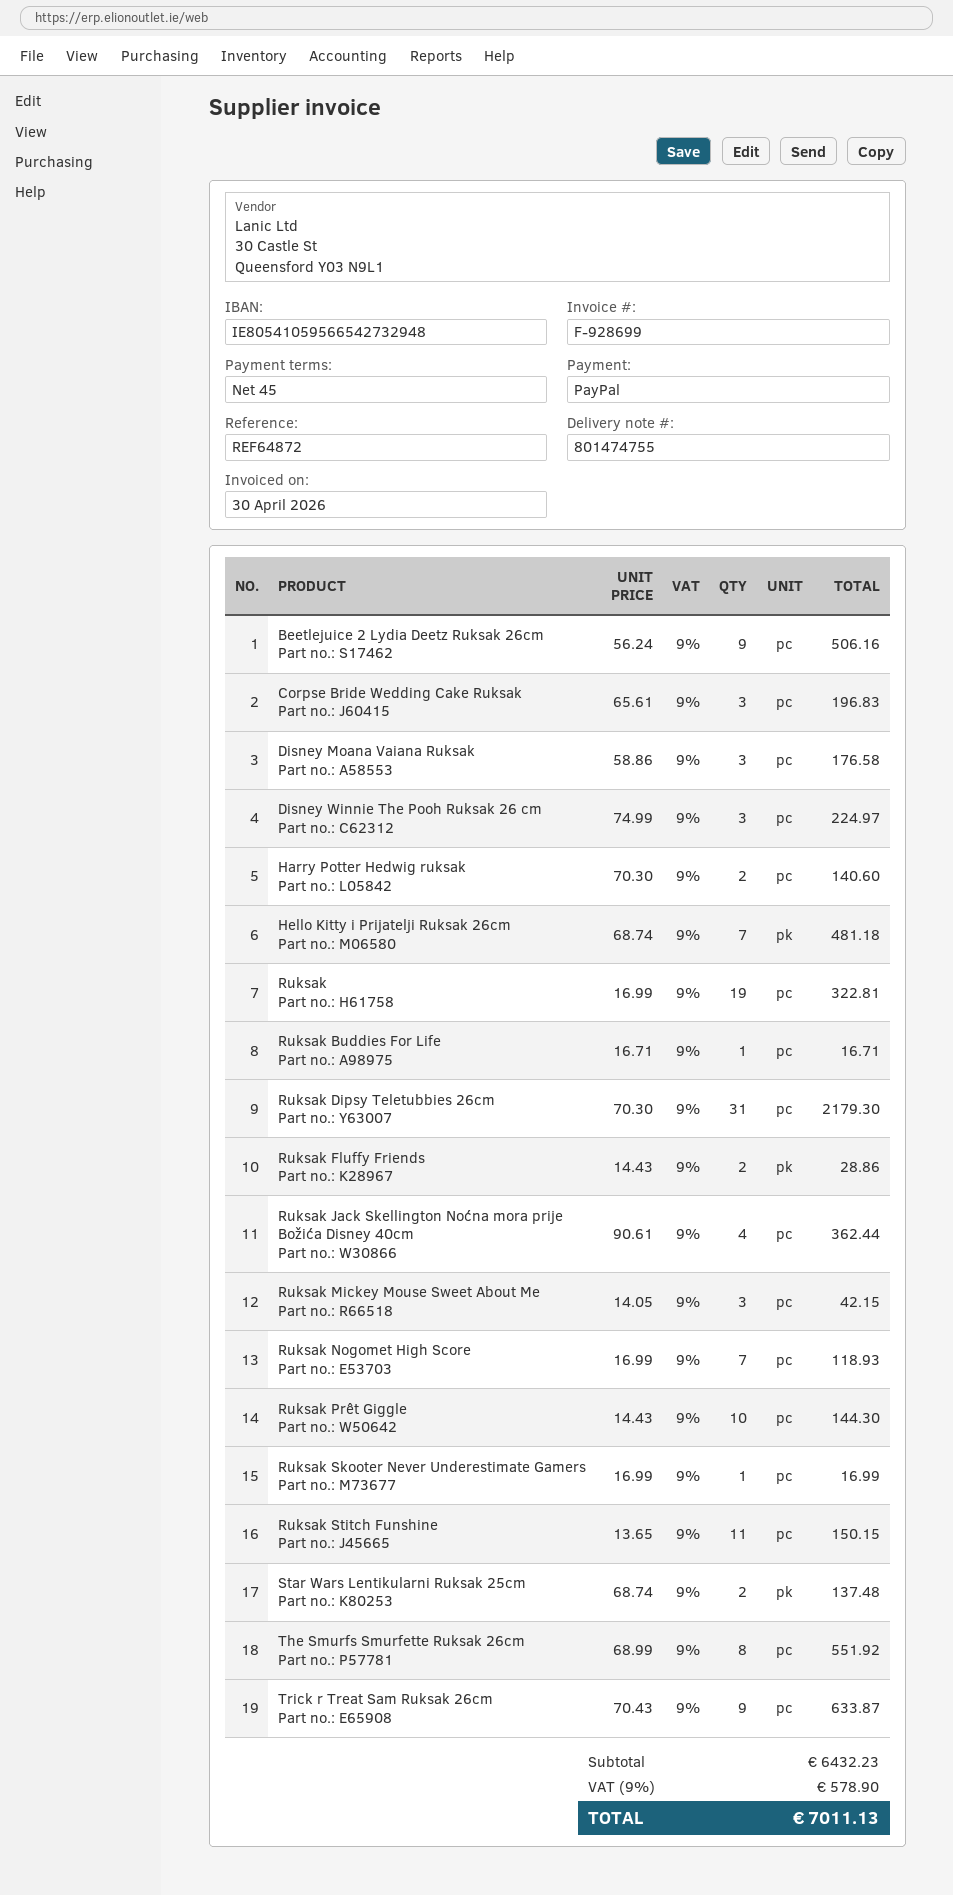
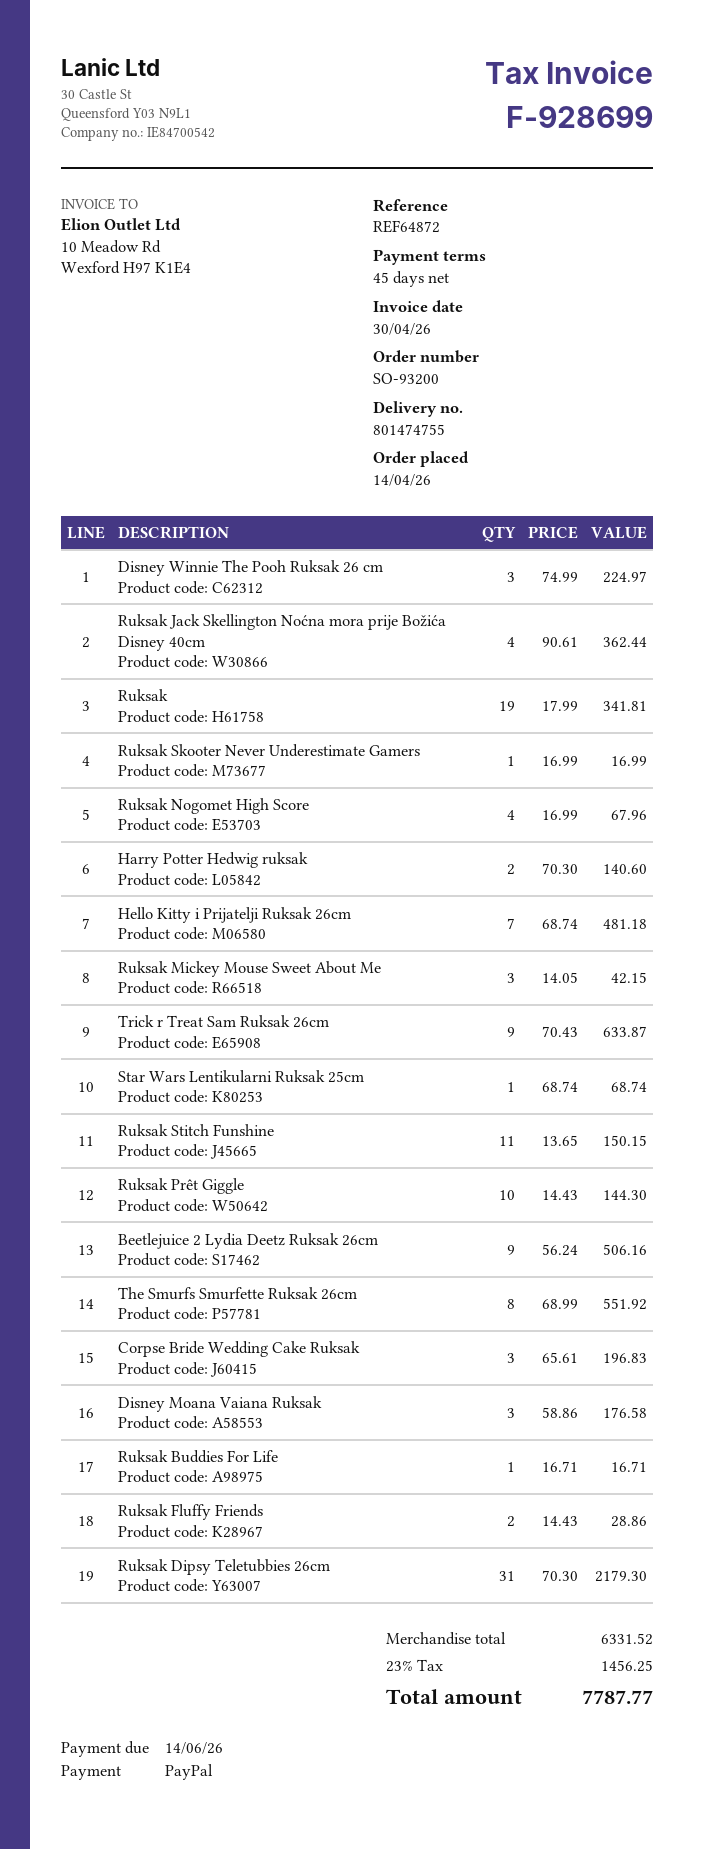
Ruksak: 19 x 16.99 = 322.81 -> 19 x 17.99 = 341.81
Ruksak Nogomet High Score: 7 x 16.99 = 118.93 -> 4 x 16.99 = 67.96
Star Wars Lentikularni Ruksak 25cm: 2 x 68.74 = 137.48 -> 1 x 68.74 = 68.74
subtotal: 6432.23 -> 6331.52
tax: 9% = 578.90 -> 23% = 1456.25
total: 7011.13 -> 7787.77

